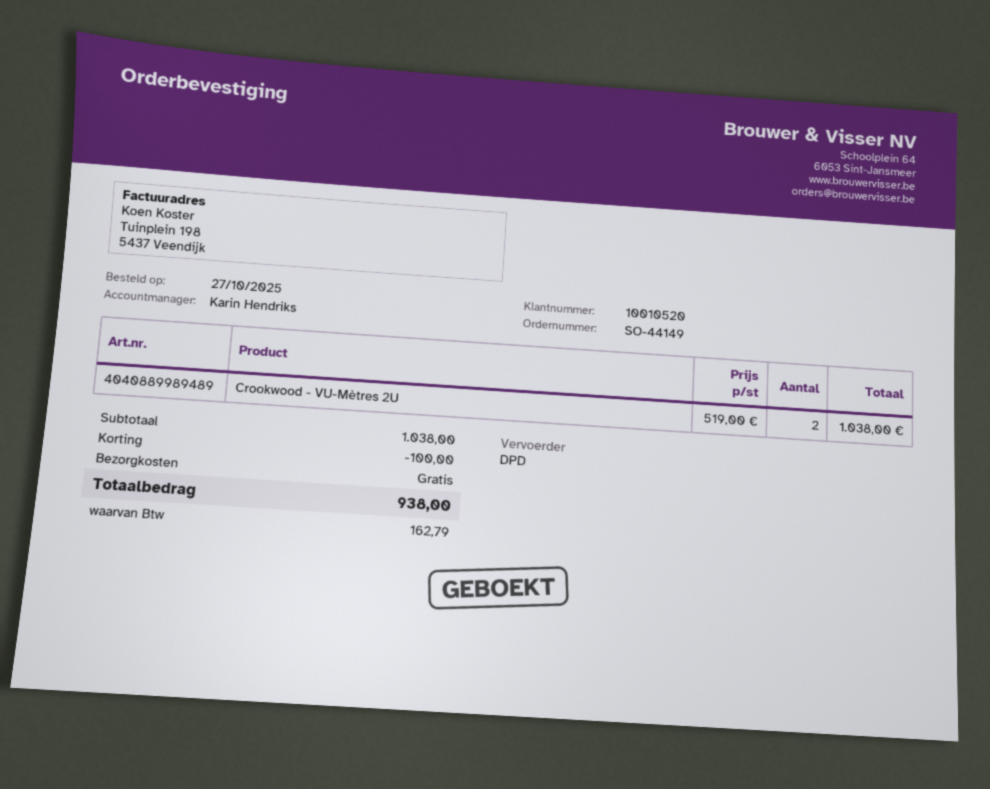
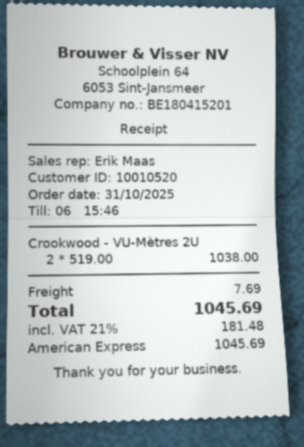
order date: 2025-10-27 -> 2025-10-31
sales rep: Karin Hendriks -> Erik Maas
discount: 100.00 -> none
shipping: 0.00 -> 7.69
tax: 162.79 -> 181.48
total: 938.00 -> 1045.69

